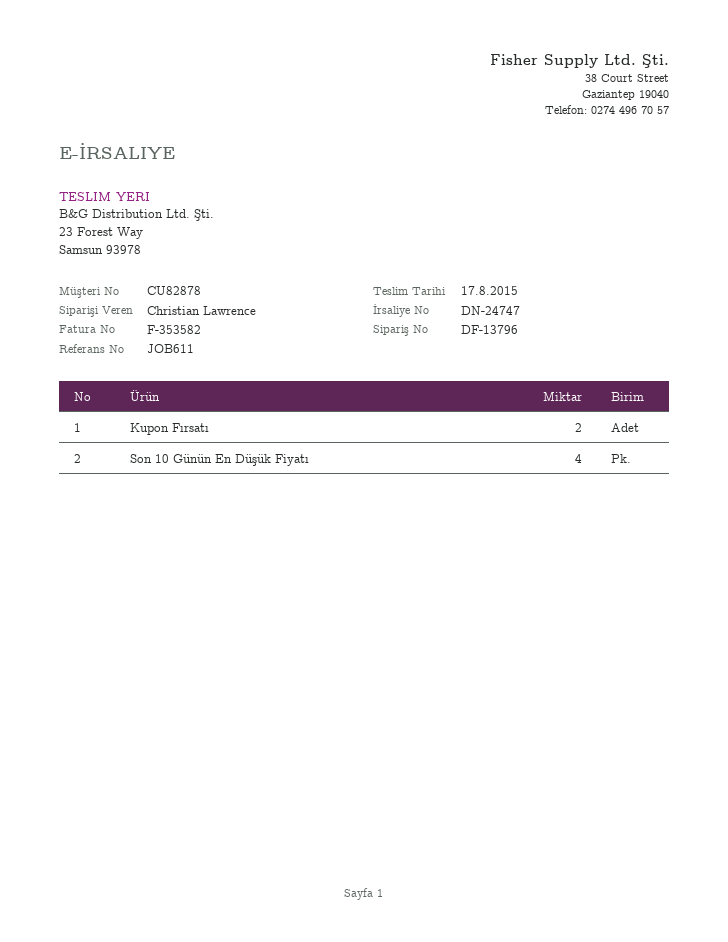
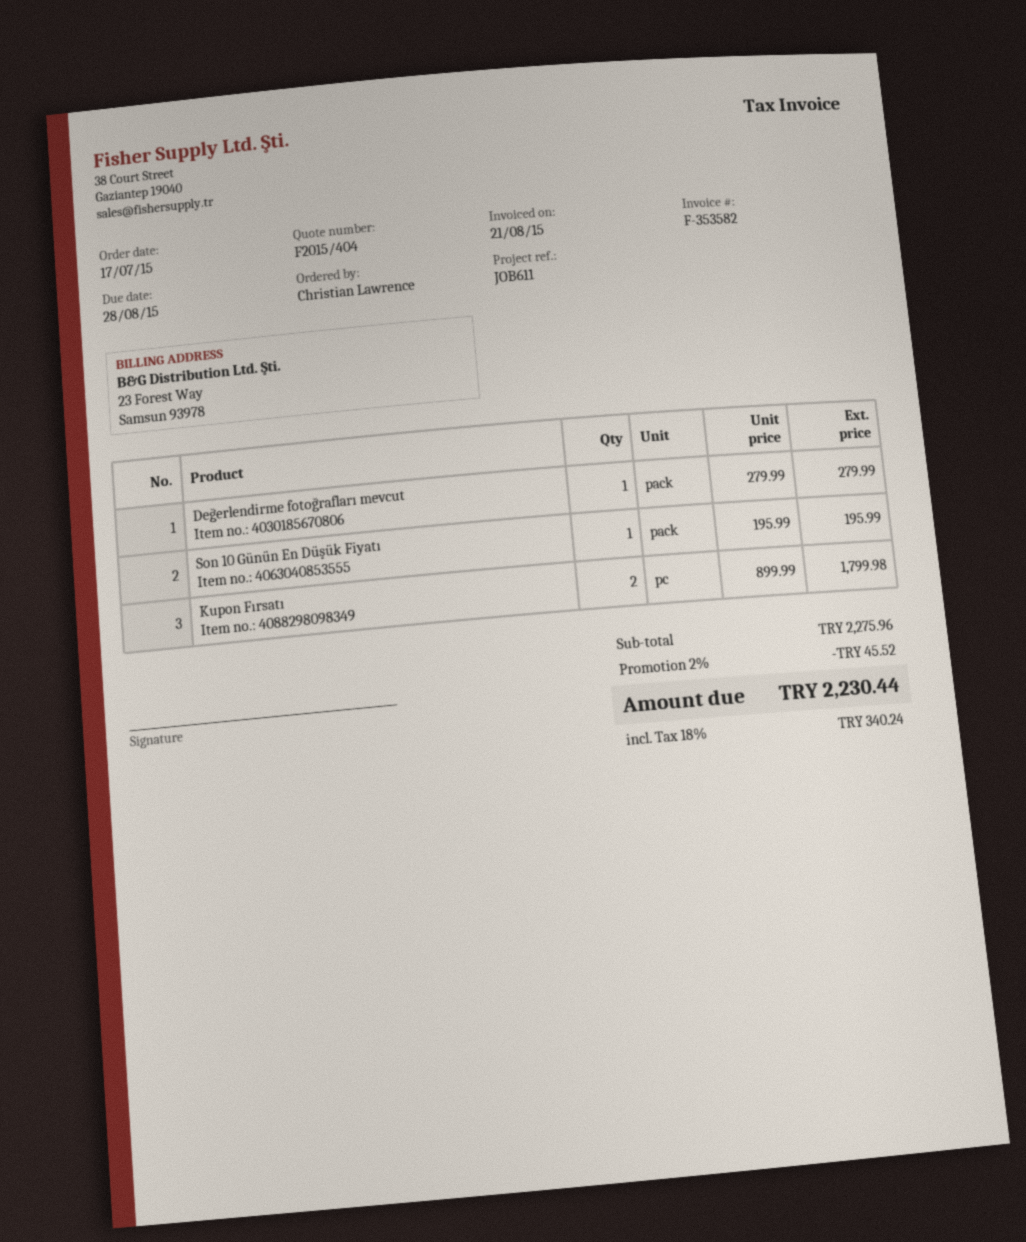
Son 10 Günün En Düşük Fiyatı: 4 -> 1
Değerlendirme fotoğrafları mevcut: none -> 1

